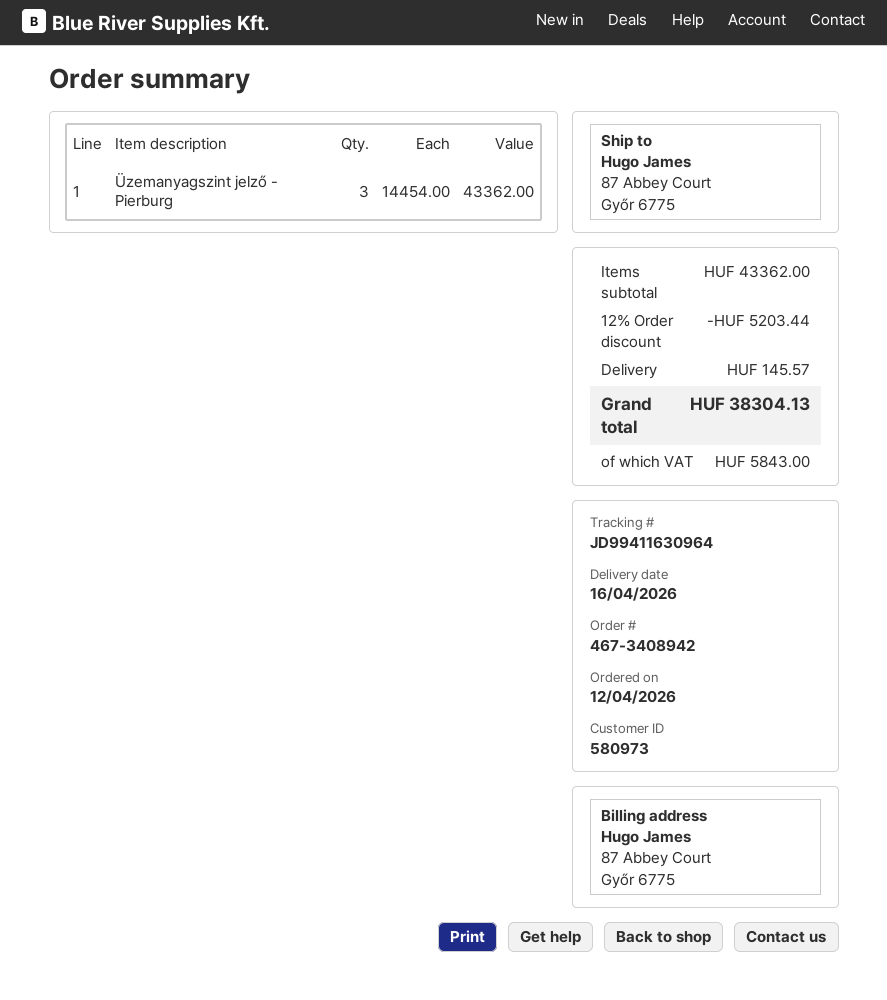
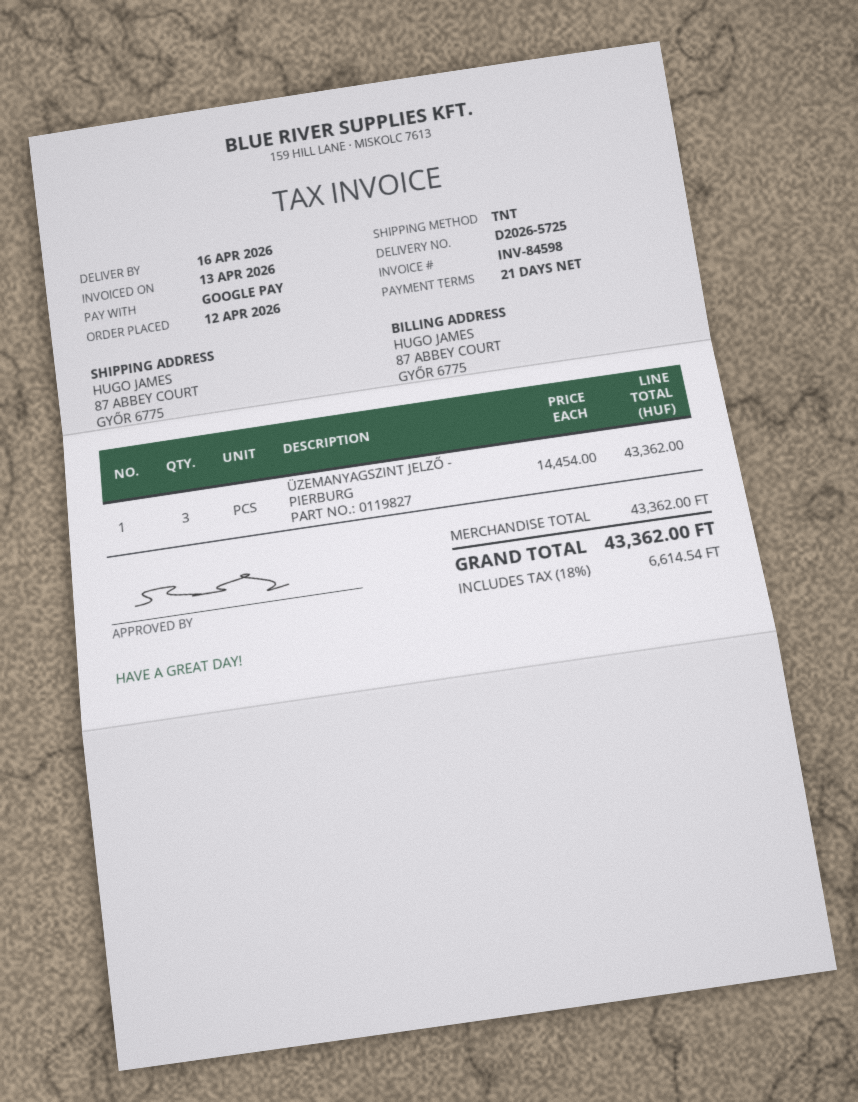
discount: 12% = 5203.44 -> none
shipping: 145.57 -> none
tax: 5843.00 -> 6614.54
total: 38304.13 -> 43362.00

